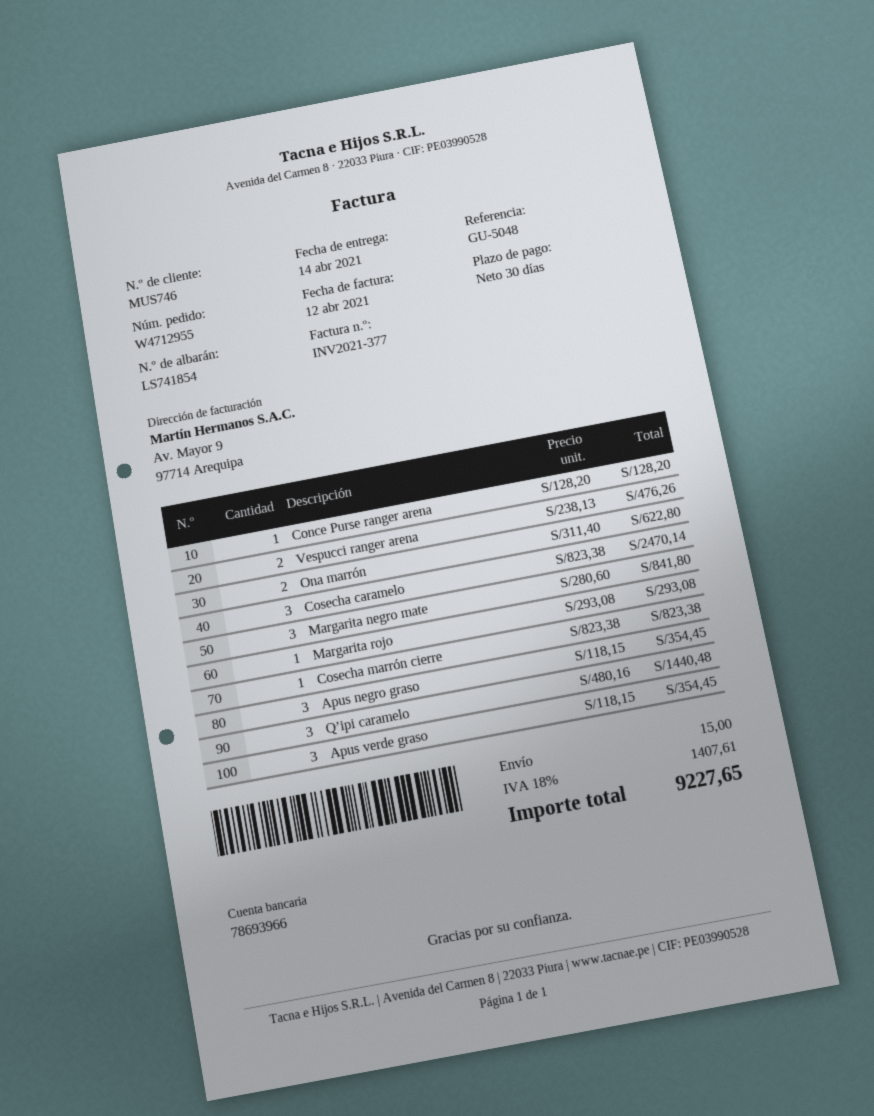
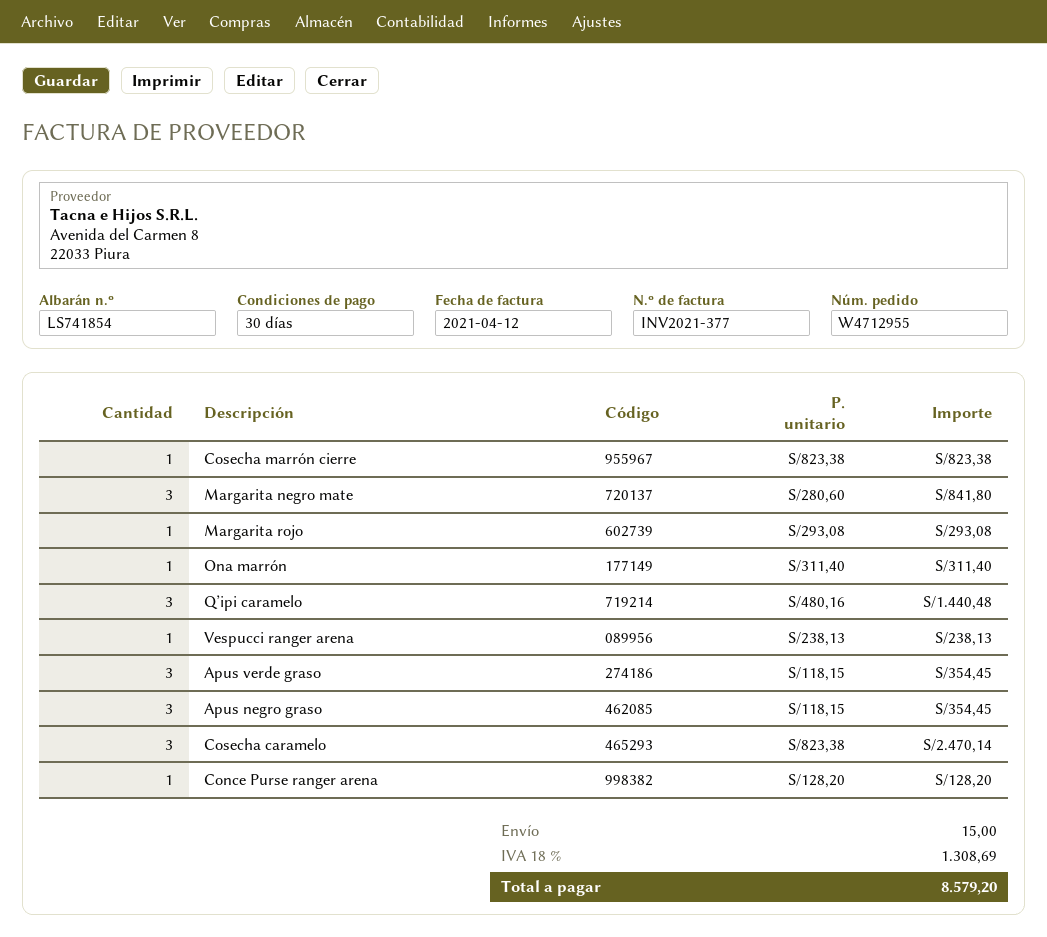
Vespucci ranger arena: 2 x 238.13 = 476.26 -> 1 x 238.13 = 238.13
Ona marrón: 2 x 311.40 = 622.80 -> 1 x 311.40 = 311.40
tax: 18% = 1407.61 -> 18% = 1308.69
total: 9227.65 -> 8579.20

